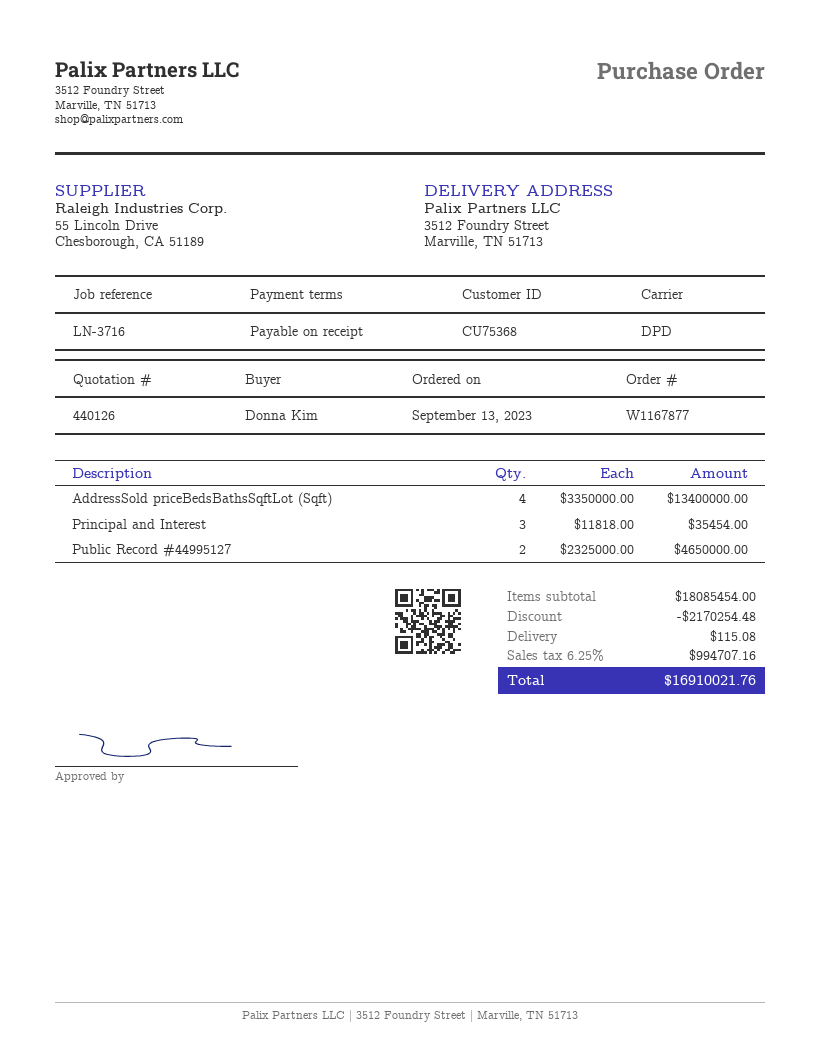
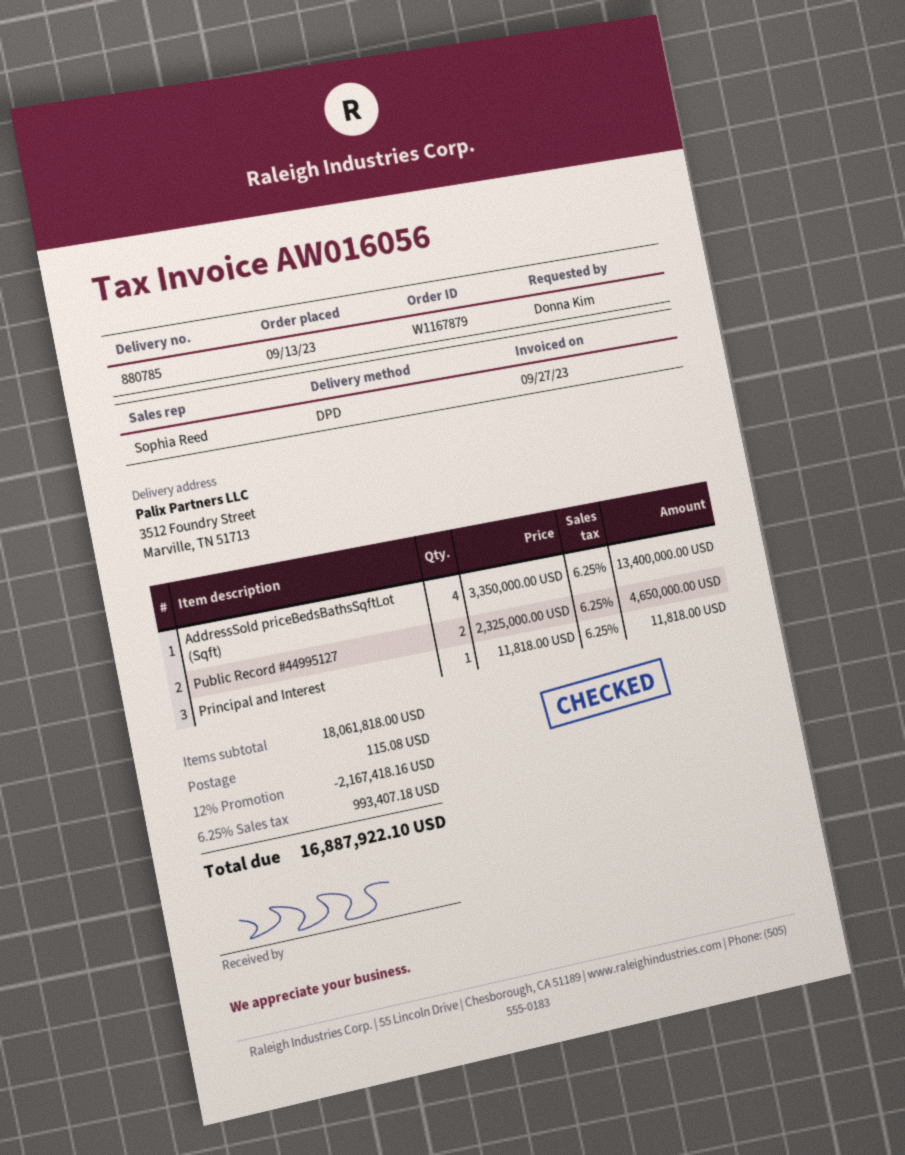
order number: W1167877 -> W1167879
Principal and Interest: 3 x 11818.00 = 35454.00 -> 1 x 11818.00 = 11818.00
subtotal: 18085454.00 -> 18061818.00
discount: 2170254.48 -> 2167418.16
tax: 6.25% = 994707.16 -> 6.25% = 993407.18
total: 16910021.76 -> 16887922.10

